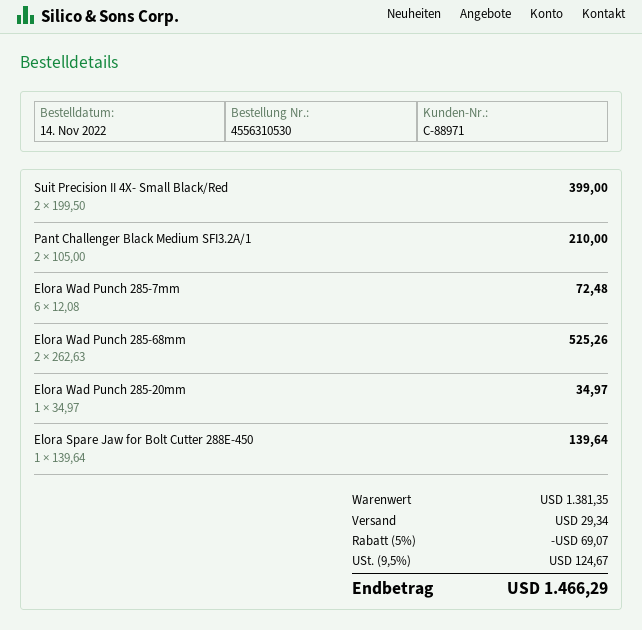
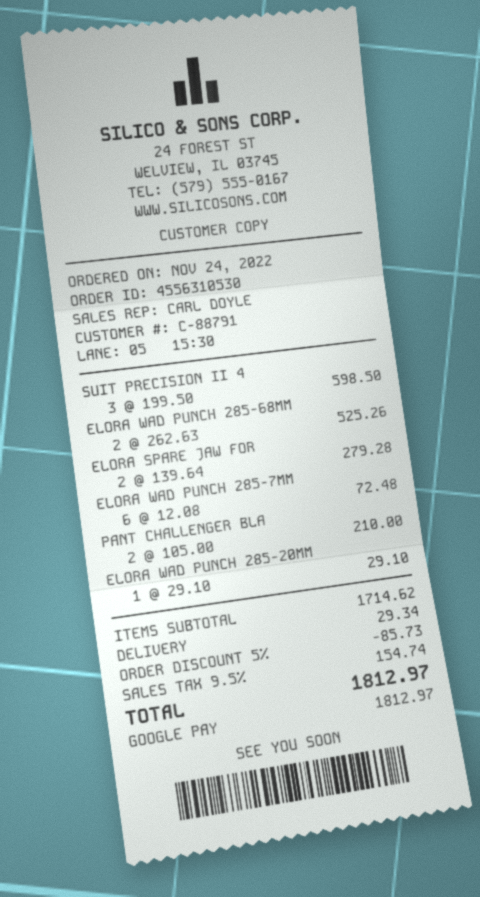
order date: 2022-11-14 -> 2022-11-24
customer number: C-88971 -> C-88791
Suit Precision II 4X- Small Black/Red: 2 x 199.50 = 399.00 -> 3 x 199.50 = 598.50
Elora Wad Punch 285-20mm: 1 x 34.97 = 34.97 -> 1 x 29.10 = 29.10
Elora Spare Jaw for Bolt Cutter 288E-450: 1 x 139.64 = 139.64 -> 2 x 139.64 = 279.28
subtotal: 1381.35 -> 1714.62
discount: 5% = 69.07 -> 5% = 85.73
tax: 9.5% = 124.67 -> 9.5% = 154.74
total: 1466.29 -> 1812.97

